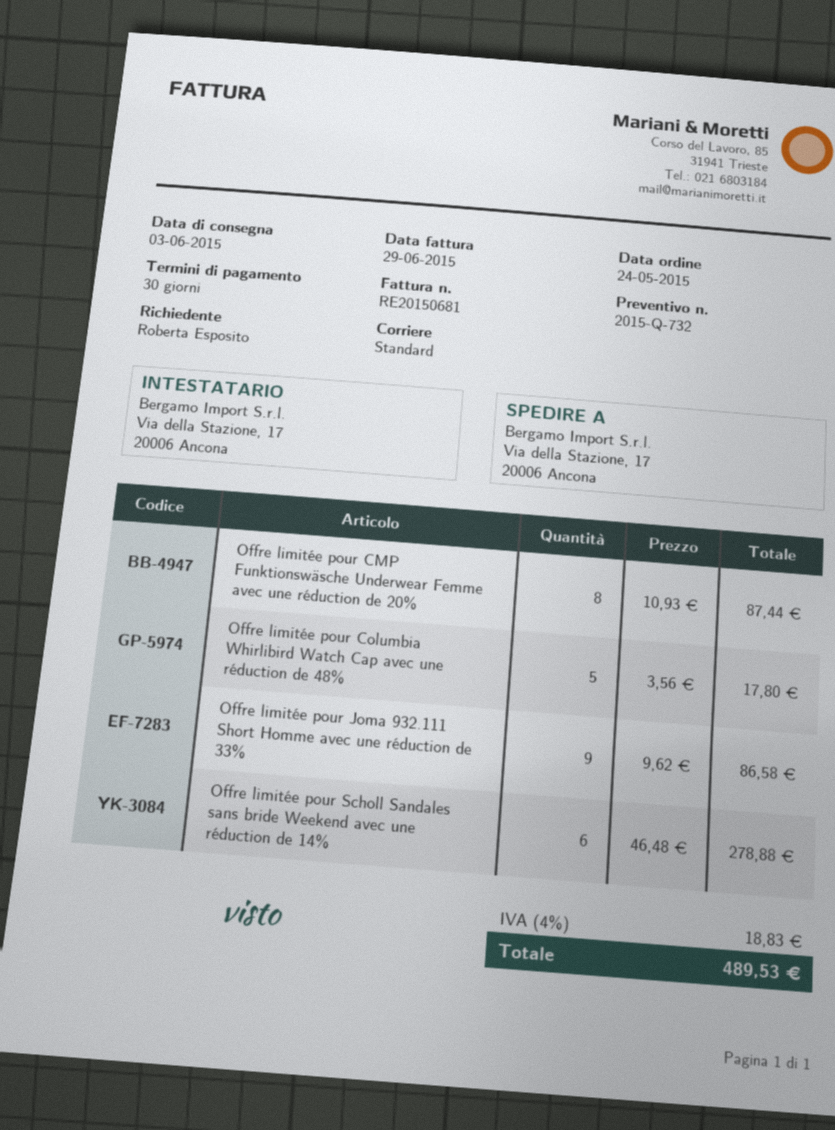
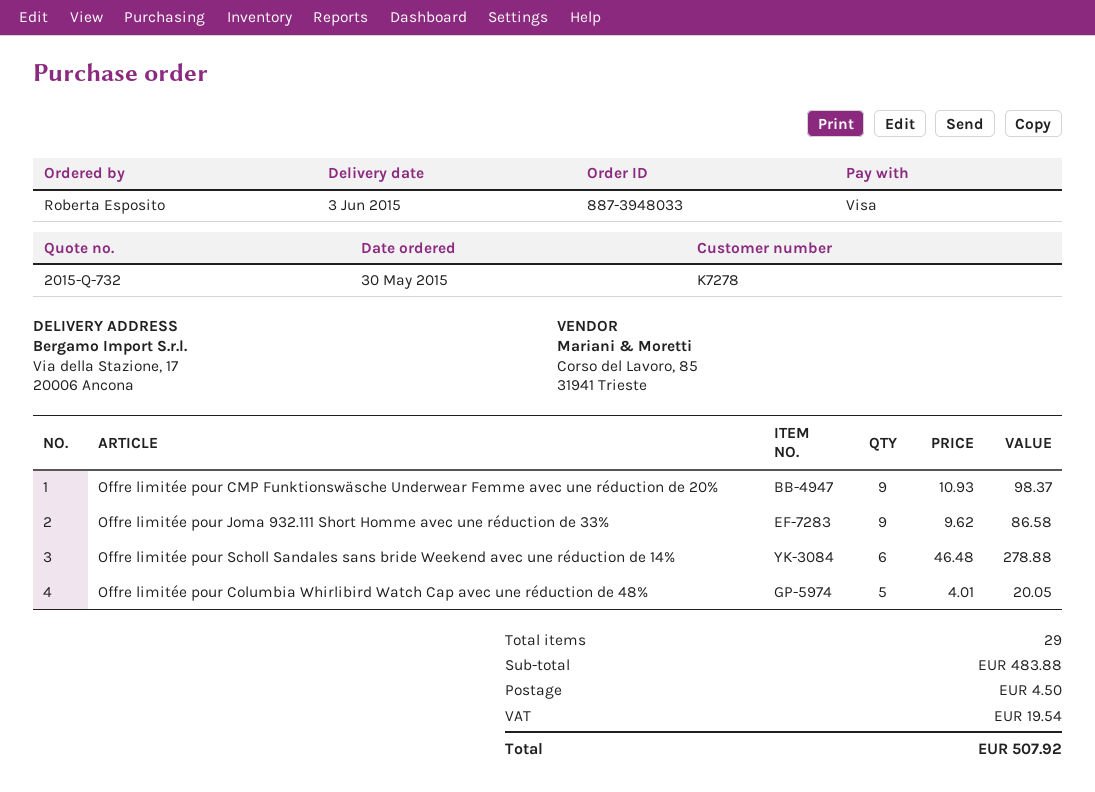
order date: 2015-05-24 -> 2015-05-30
Offre limitée pour CMP Funktionswäsche Underwear Femme avec une réduction de 20%: 8 x 10.93 = 87.44 -> 9 x 10.93 = 98.37
Offre limitée pour Columbia Whirlibird Watch Cap avec une réduction de 48%: 5 x 3.56 = 17.80 -> 5 x 4.01 = 20.05
shipping: none -> 4.50
tax: 18.83 -> 19.54
total: 489.53 -> 507.92

